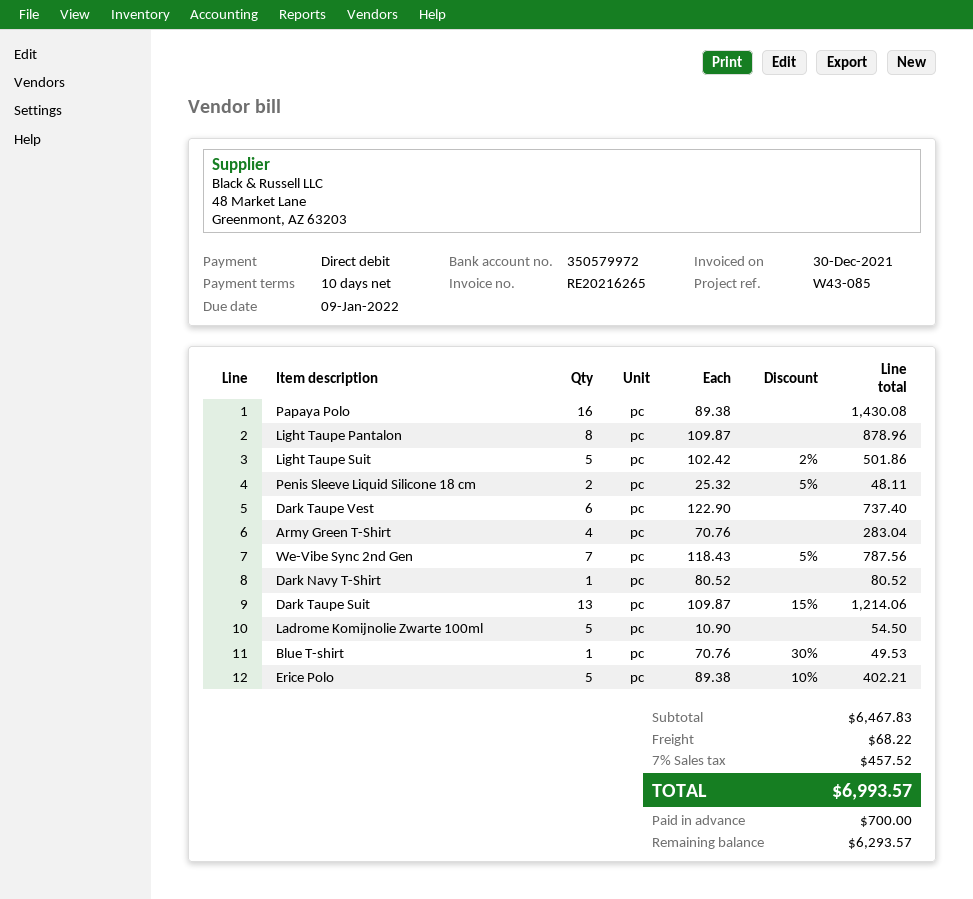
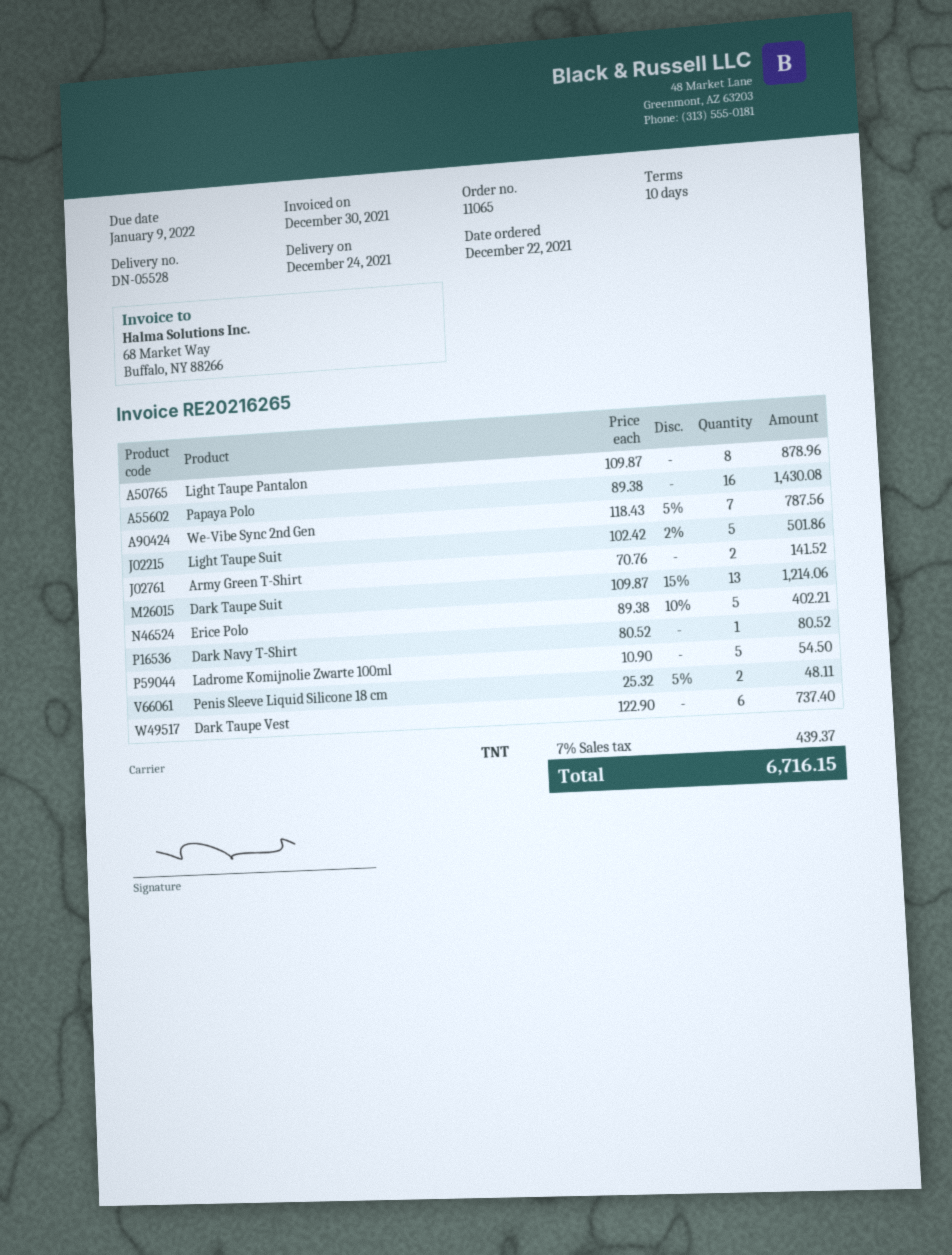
Army Green T-Shirt: 4 x 70.76 = 283.04 -> 2 x 70.76 = 141.52
Blue T-shirt: 1 x 70.76 - 30% = 49.53 -> none
shipping: 68.22 -> none
tax: 7% = 457.52 -> 7% = 439.37
total: 6993.57 -> 6716.15

